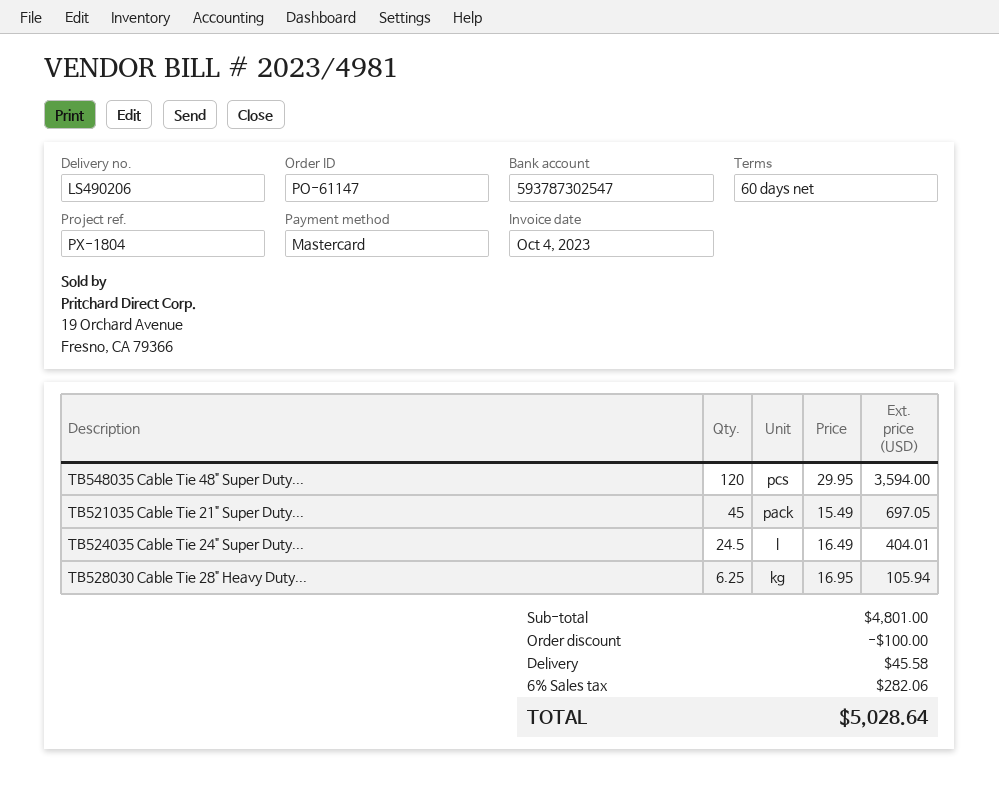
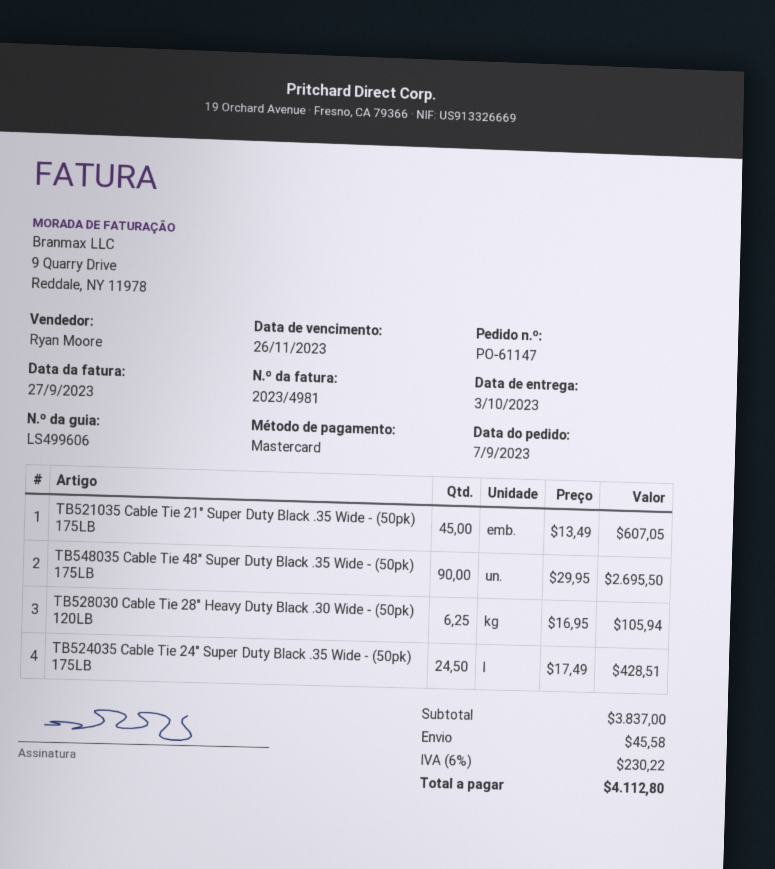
delivery note number: LS490206 -> LS499606
invoice date: 2023-10-04 -> 2023-09-27
TB548035 Cable Tie 48" Super Duty...: 120 x 29.95 = 3594.00 -> 90 x 29.95 = 2695.50
TB521035 Cable Tie 21" Super Duty...: 45 x 15.49 = 697.05 -> 45 x 13.49 = 607.05
TB524035 Cable Tie 24" Super Duty...: 24.5 x 16.49 = 404.01 -> 24.5 x 17.49 = 428.51
subtotal: 4801.00 -> 3837.00
discount: 100.00 -> none
tax: 6% = 282.06 -> 6% = 230.22
total: 5028.64 -> 4112.80

